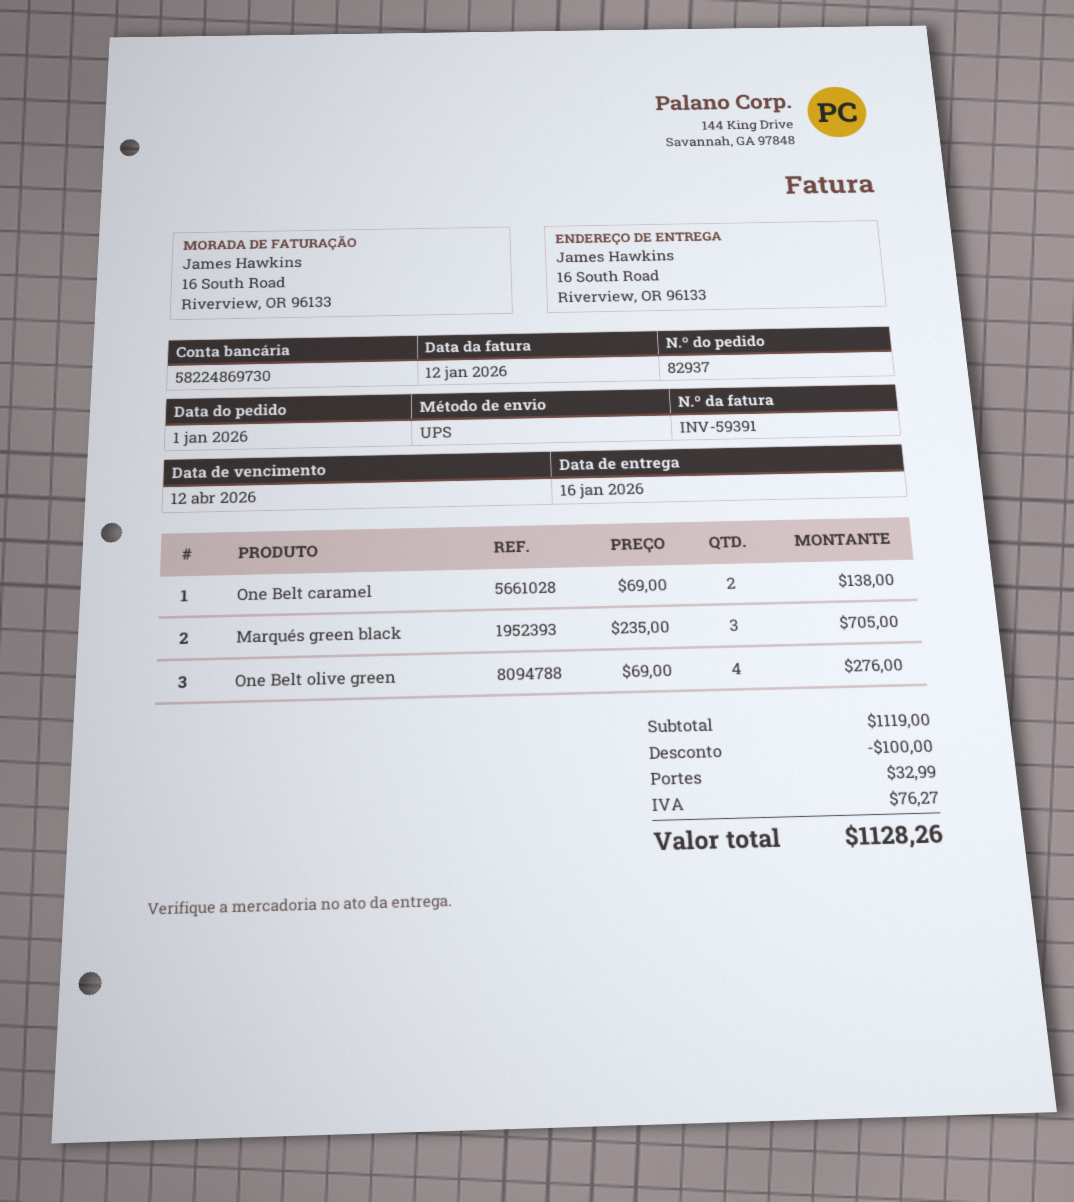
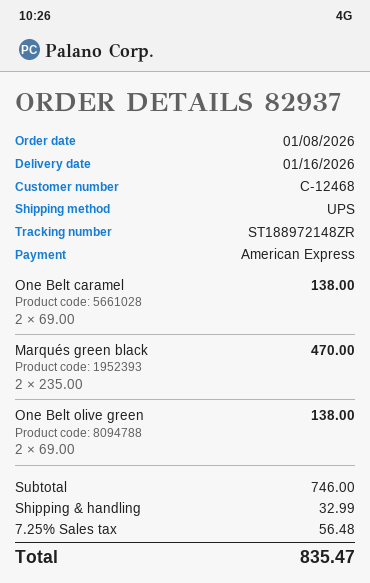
order date: 2026-01-01 -> 2026-01-08
Marqués green black: 3 x 235.00 = 705.00 -> 2 x 235.00 = 470.00
One Belt olive green: 4 x 69.00 = 276.00 -> 2 x 69.00 = 138.00
subtotal: 1119.00 -> 746.00
discount: 100.00 -> none
tax: 76.27 -> 56.48
total: 1128.26 -> 835.47

